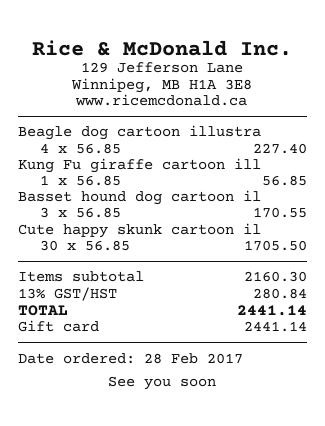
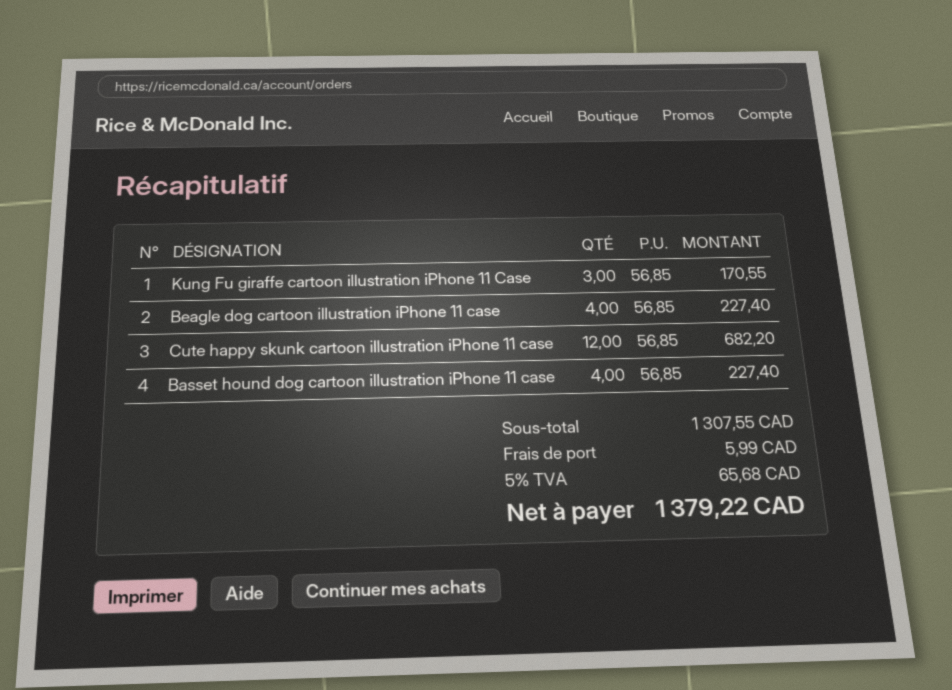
Kung Fu giraffe cartoon ill: 1 x 56.85 = 56.85 -> 3 x 56.85 = 170.55
Basset hound dog cartoon il: 3 x 56.85 = 170.55 -> 4 x 56.85 = 227.40
Cute happy skunk cartoon il: 30 x 56.85 = 1705.50 -> 12 x 56.85 = 682.20
subtotal: 2160.30 -> 1307.55
shipping: none -> 5.99
tax: 13% = 280.84 -> 5% = 65.68
total: 2441.14 -> 1379.22

